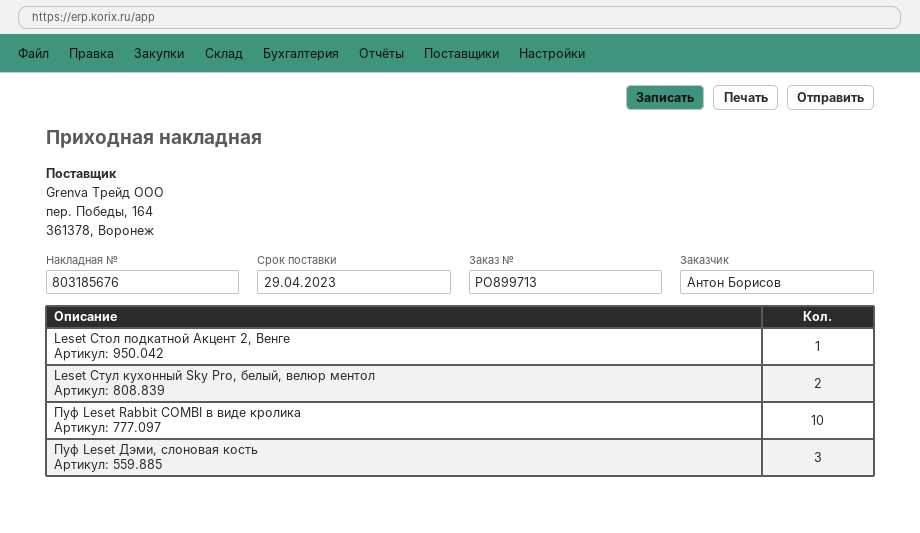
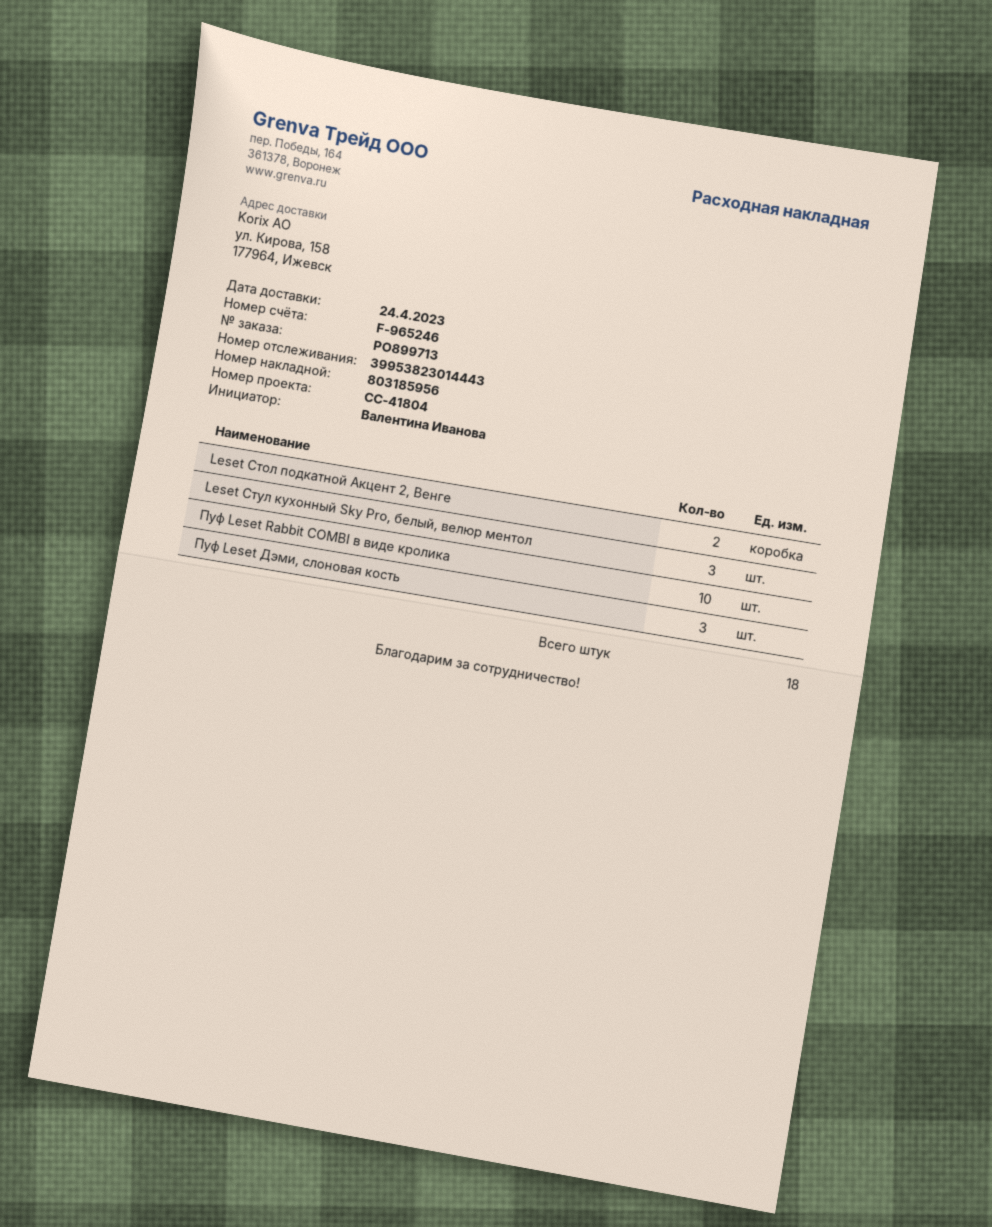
delivery note number: 803185676 -> 803185956
delivery date: 2023-04-29 -> 2023-04-24
ordered by: Антон Борисов -> Валентина Иванова
Leset Стол подкатной Акцент 2, Венге: 1 -> 2
Leset Стул кухонный Sky Pro, белый, велюр ментол: 2 -> 3

